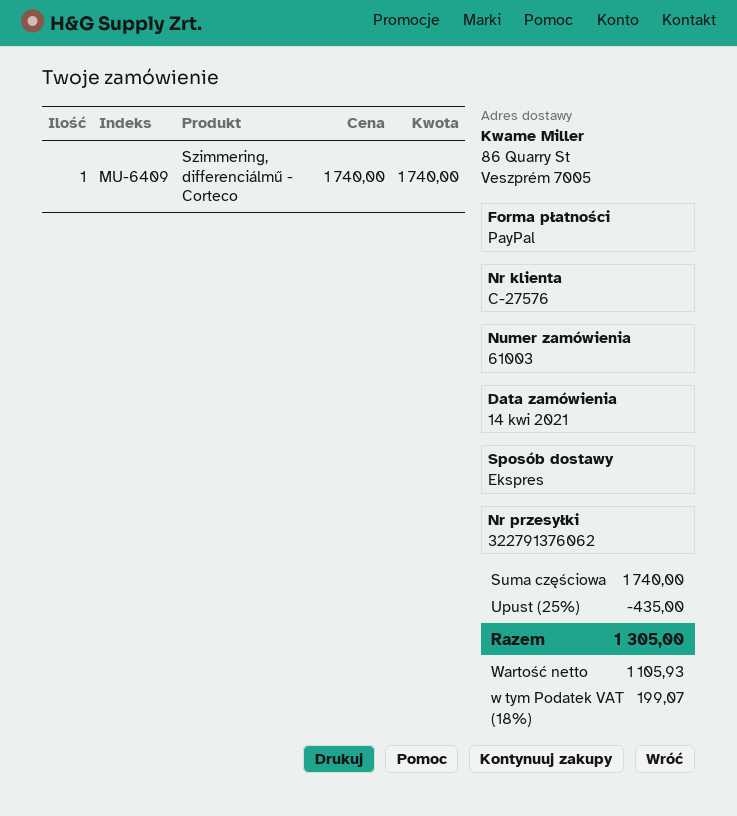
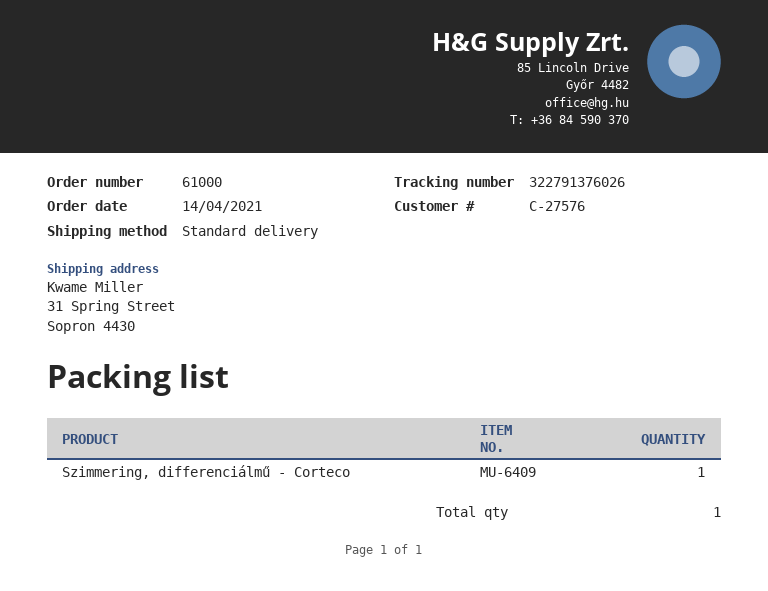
order number: 61003 -> 61000
shipping method: express -> standard
tracking number: 322791376062 -> 322791376026
ship to: 86 Quarry St, Veszprém 7005 -> 31 Spring Street, Sopron 4430

